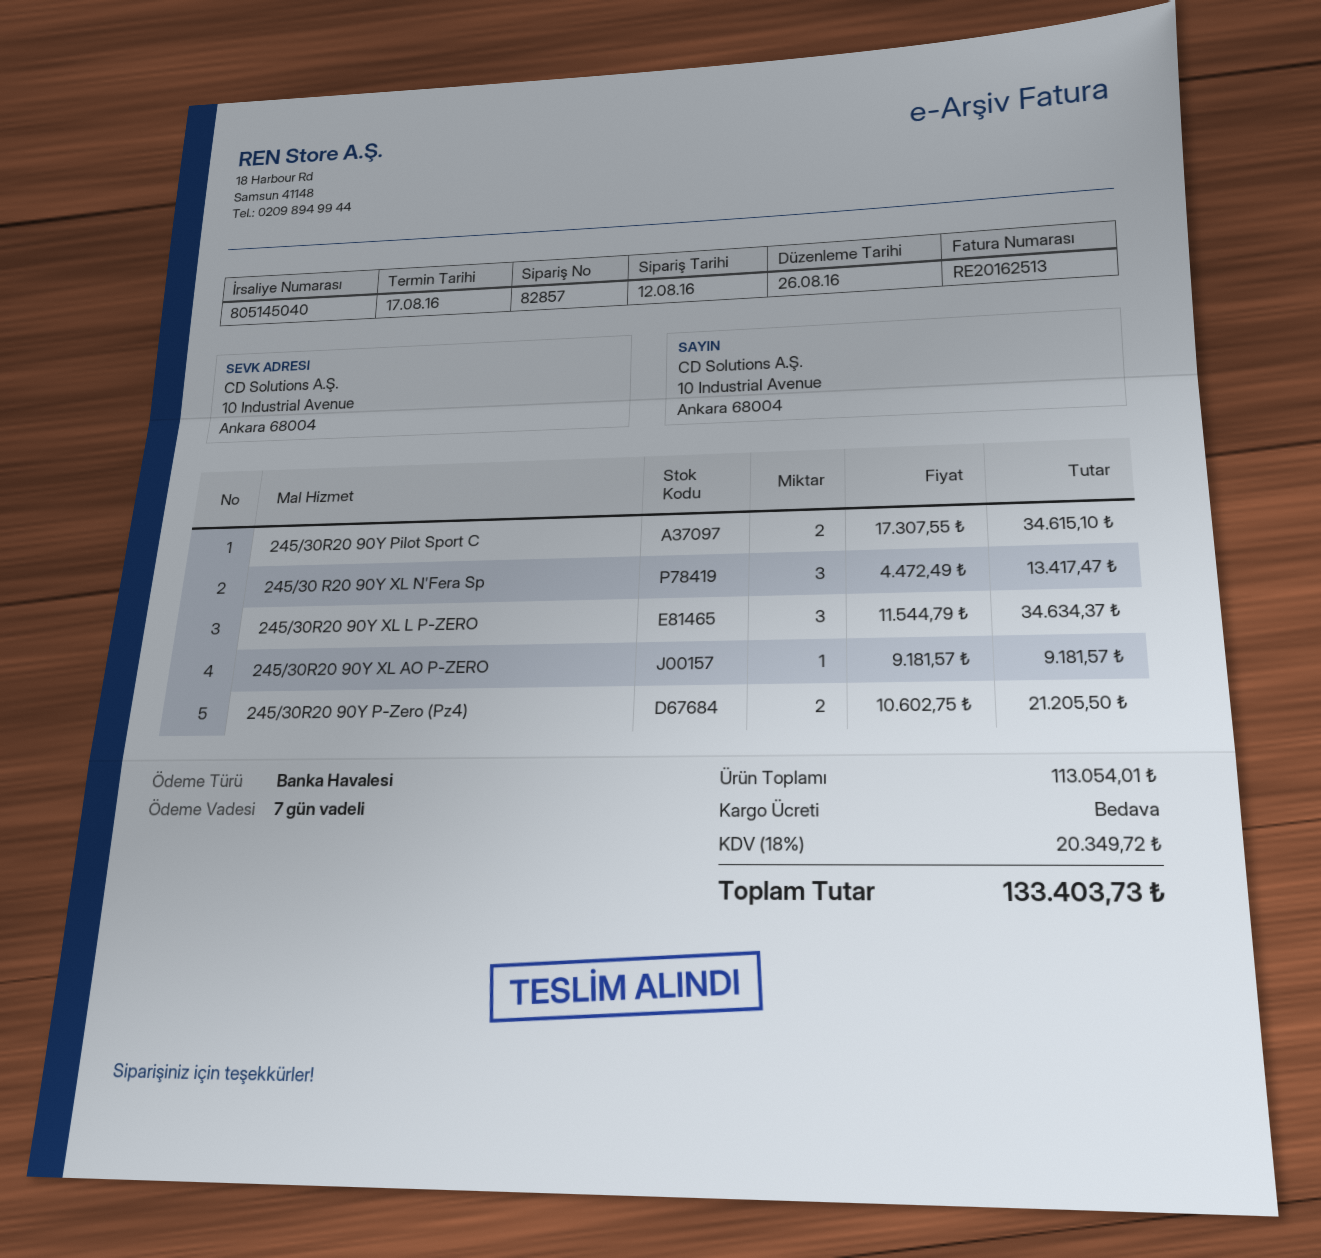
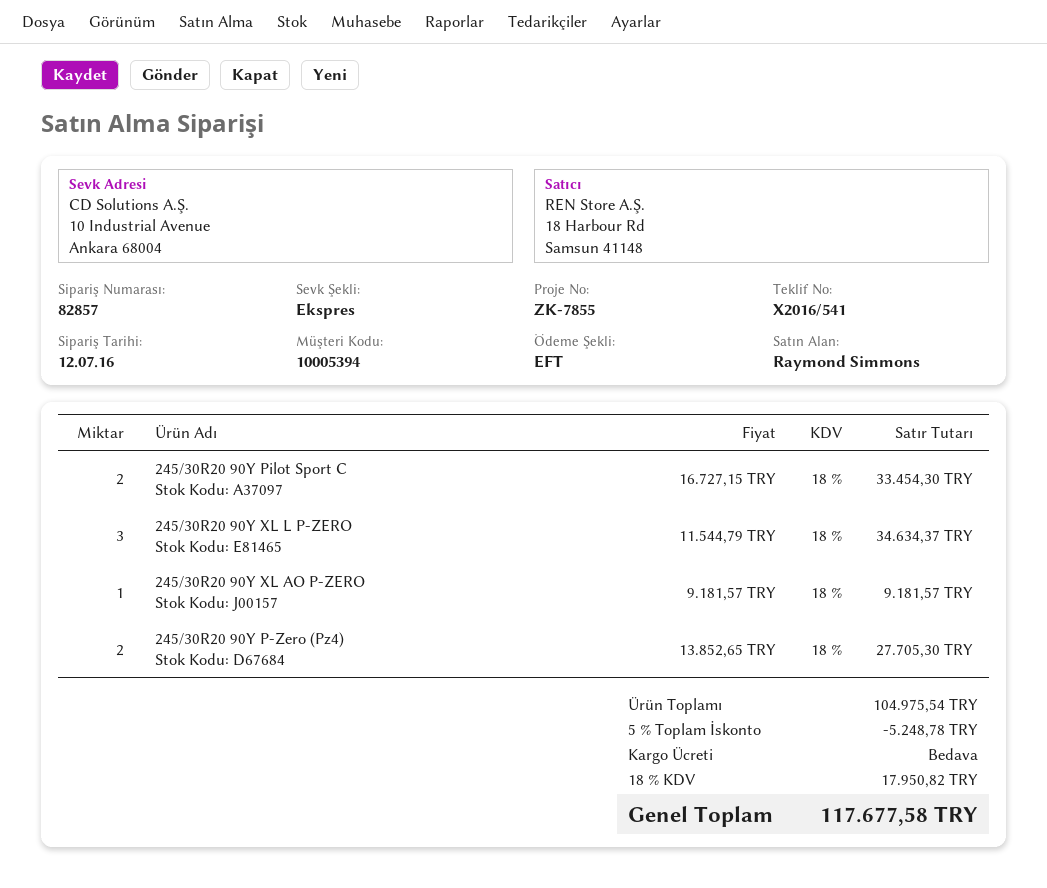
order date: 2016-08-12 -> 2016-07-12
245/30R20 90Y Pilot Sport C: 2 x 17307.55 = 34615.10 -> 2 x 16727.15 = 33454.30
245/30 R20 90Y XL N'Fera Sp: 3 x 4472.49 = 13417.47 -> none
245/30R20 90Y P-Zero (Pz4): 2 x 10602.75 = 21205.50 -> 2 x 13852.65 = 27705.30
subtotal: 113054.01 -> 104975.54
discount: none -> 5% = 5248.78
tax: 18% = 20349.72 -> 18% = 17950.82
total: 133403.73 -> 117677.58

